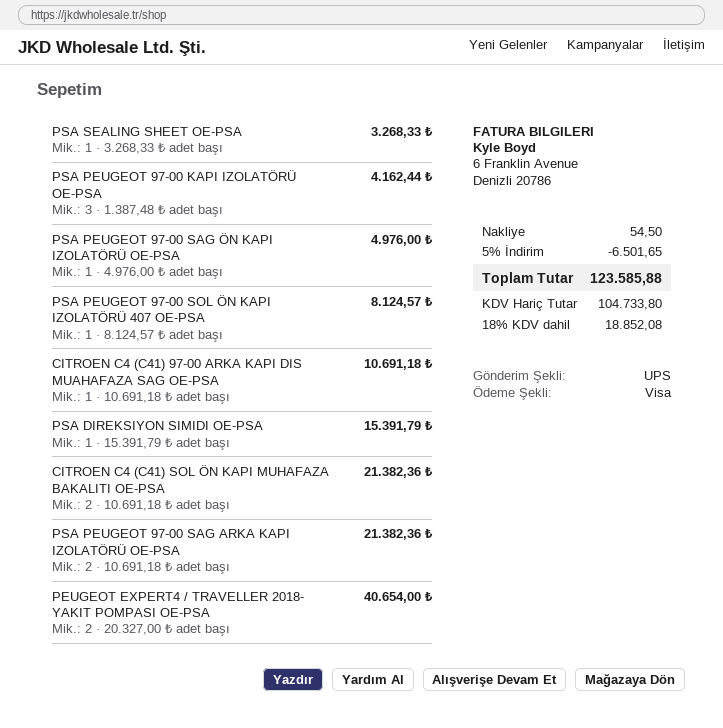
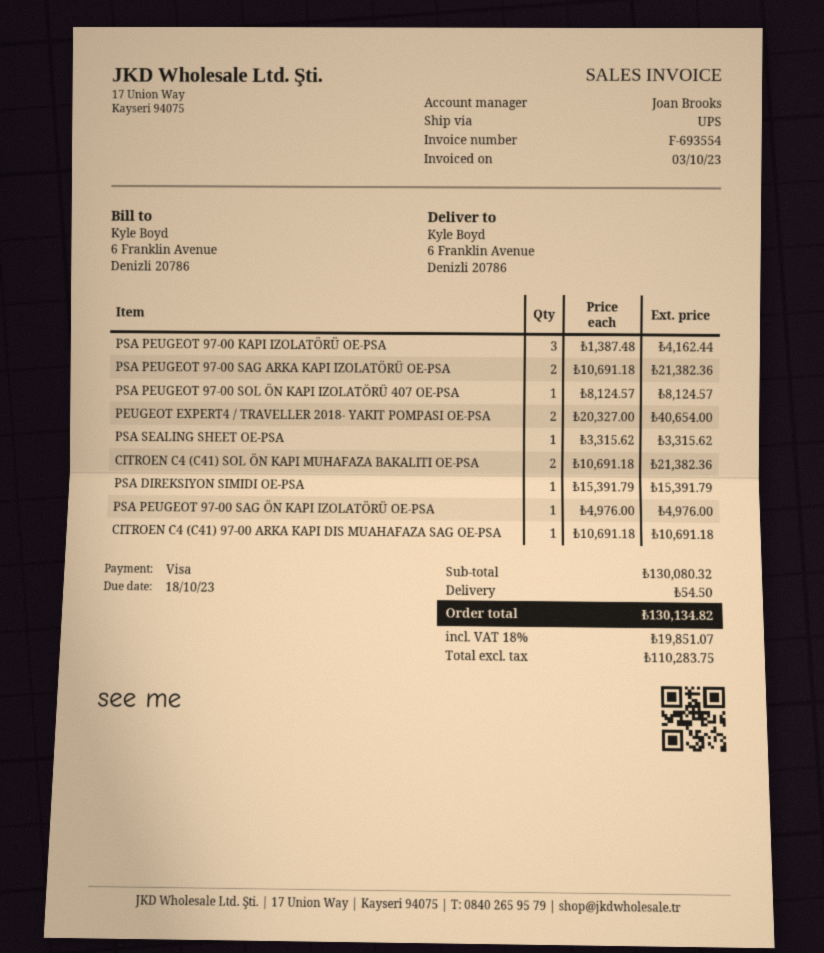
PSA SEALING SHEET OE-PSA: 1 x 3268.33 = 3268.33 -> 1 x 3315.62 = 3315.62
discount: 5% = 6501.65 -> none
net: 104733.80 -> 110283.75
tax: 18% = 18852.08 -> 18% = 19851.07
total: 123585.88 -> 130134.82

